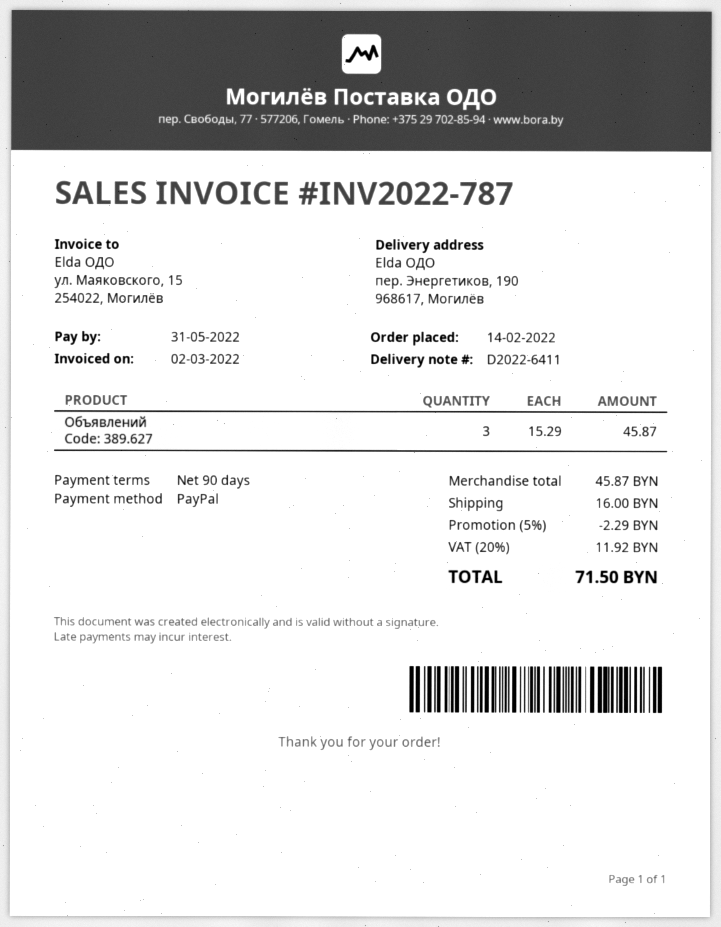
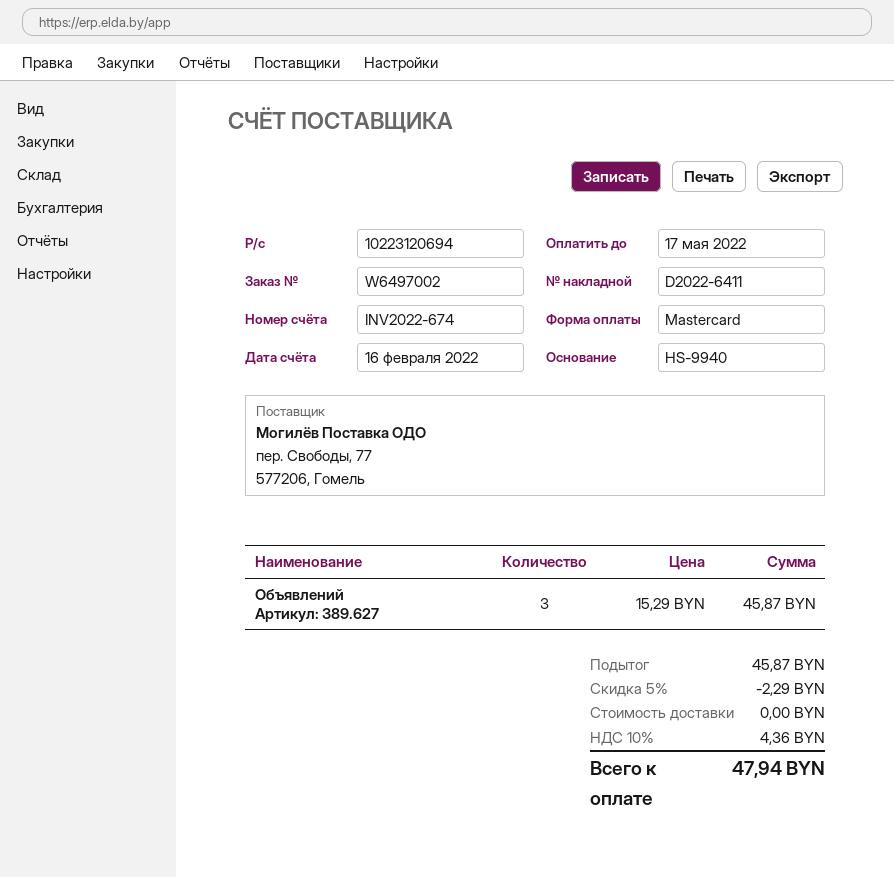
invoice number: INV2022-787 -> INV2022-674
invoice date: 2022-03-02 -> 2022-02-16
due date: 2022-05-31 -> 2022-05-17
payment method: PayPal -> Mastercard
shipping: 16.00 -> 0.00
tax: 20% = 11.92 -> 10% = 4.36
total: 71.50 -> 47.94

